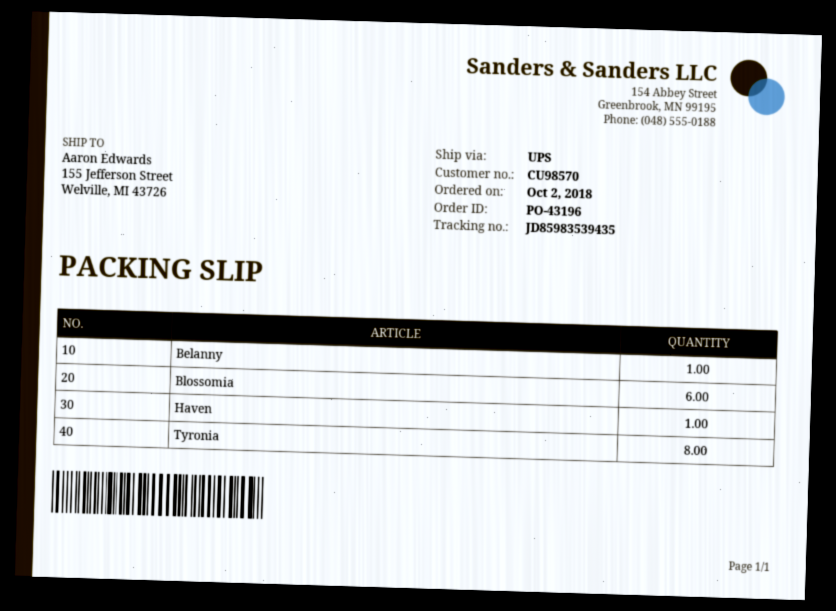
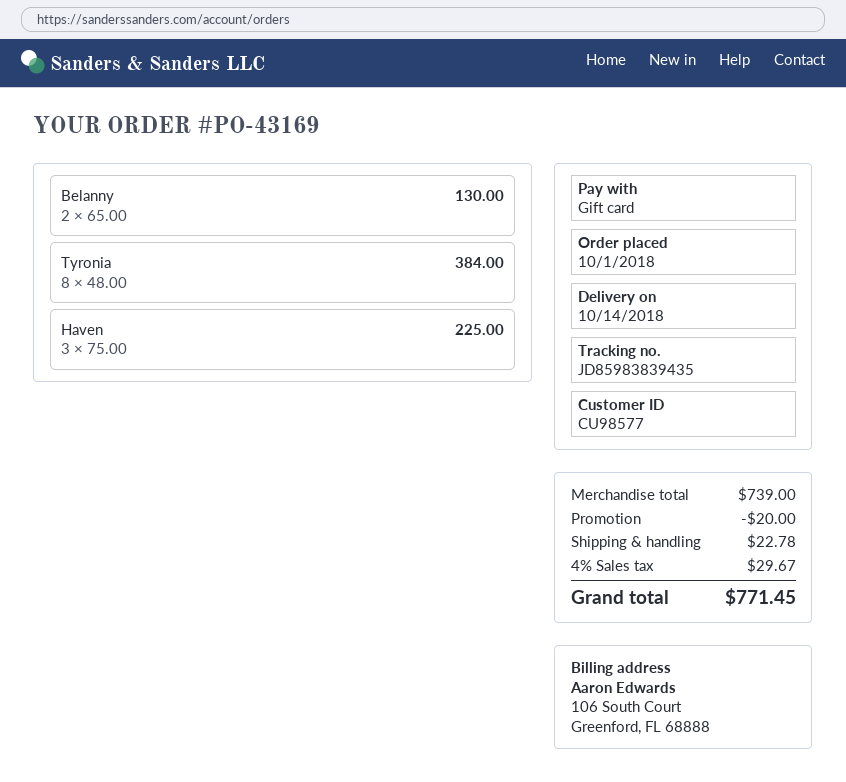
order number: PO-43196 -> PO-43169
order date: 2018-10-02 -> 2018-10-01
customer number: CU98570 -> CU98577
tracking number: JD85983539435 -> JD85983839435
Belanny: 1 -> 2
Blossomia: 6 -> none
Haven: 1 -> 3

